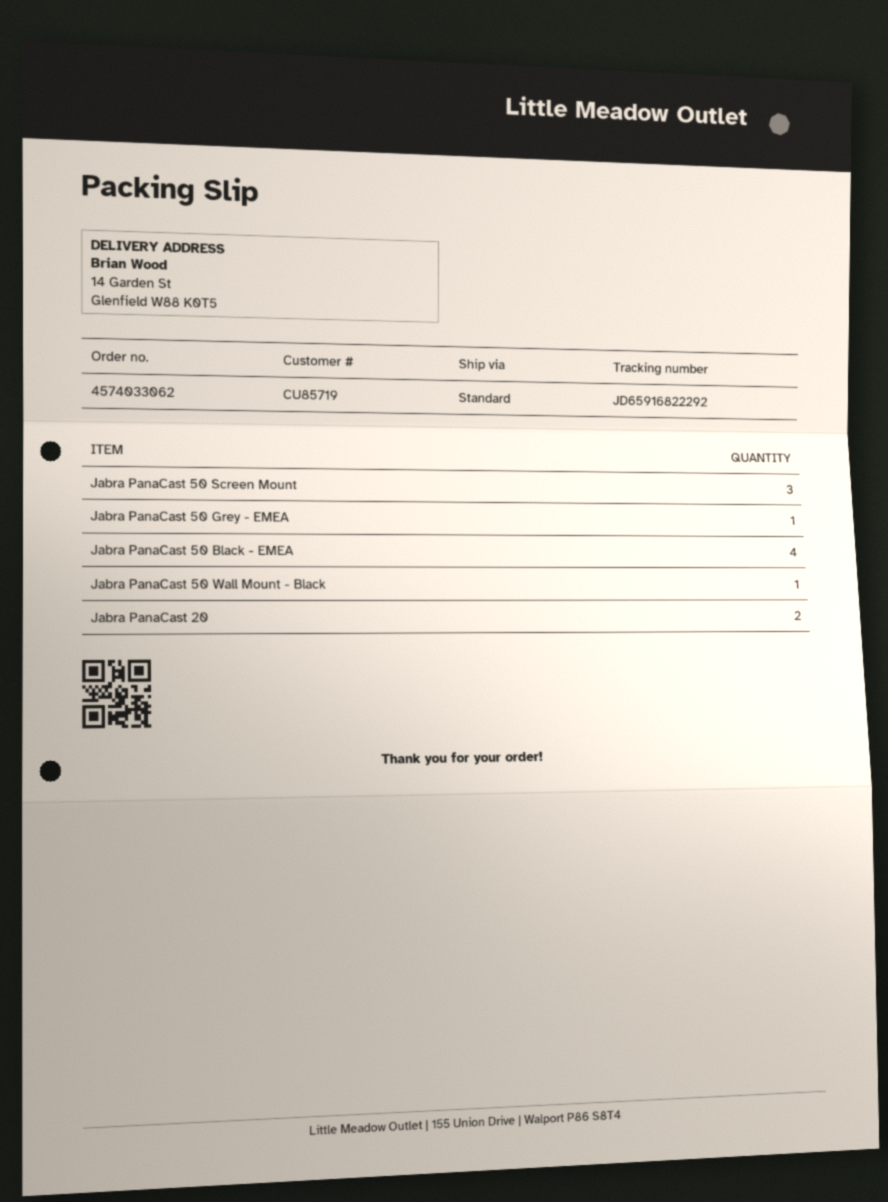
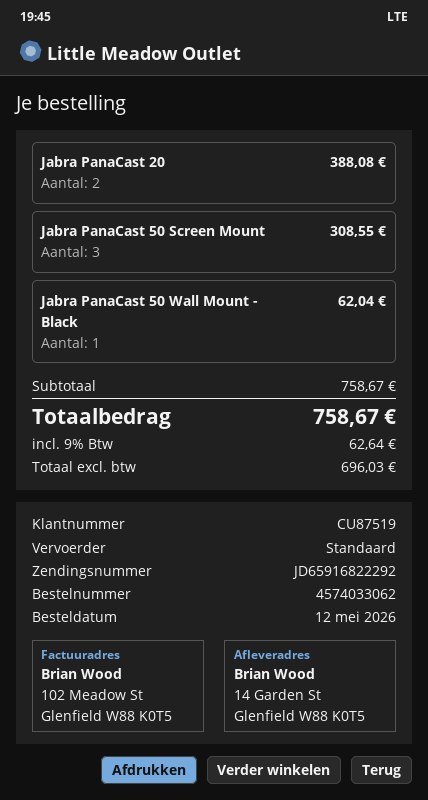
customer number: CU85719 -> CU87519
Jabra PanaCast 50 Grey - EMEA: 1 -> none
Jabra PanaCast 50 Black - EMEA: 4 -> none

